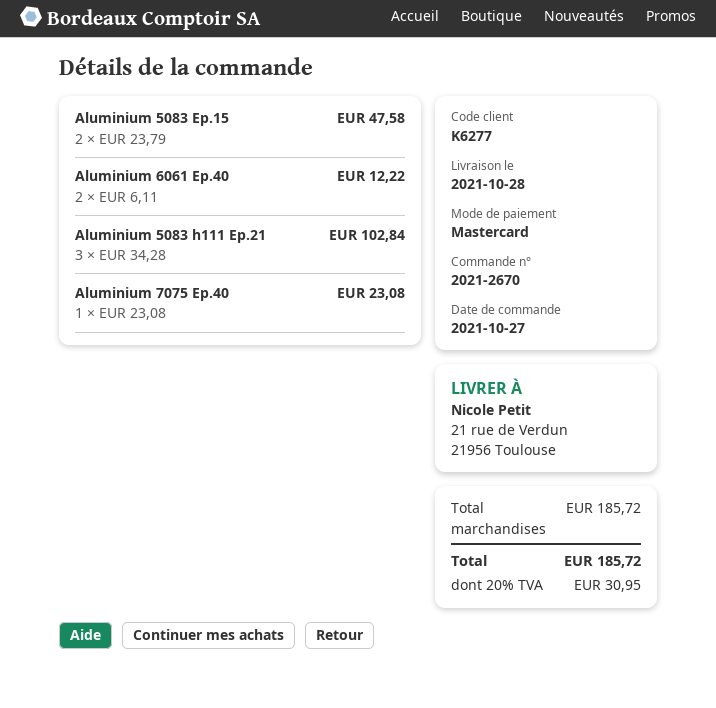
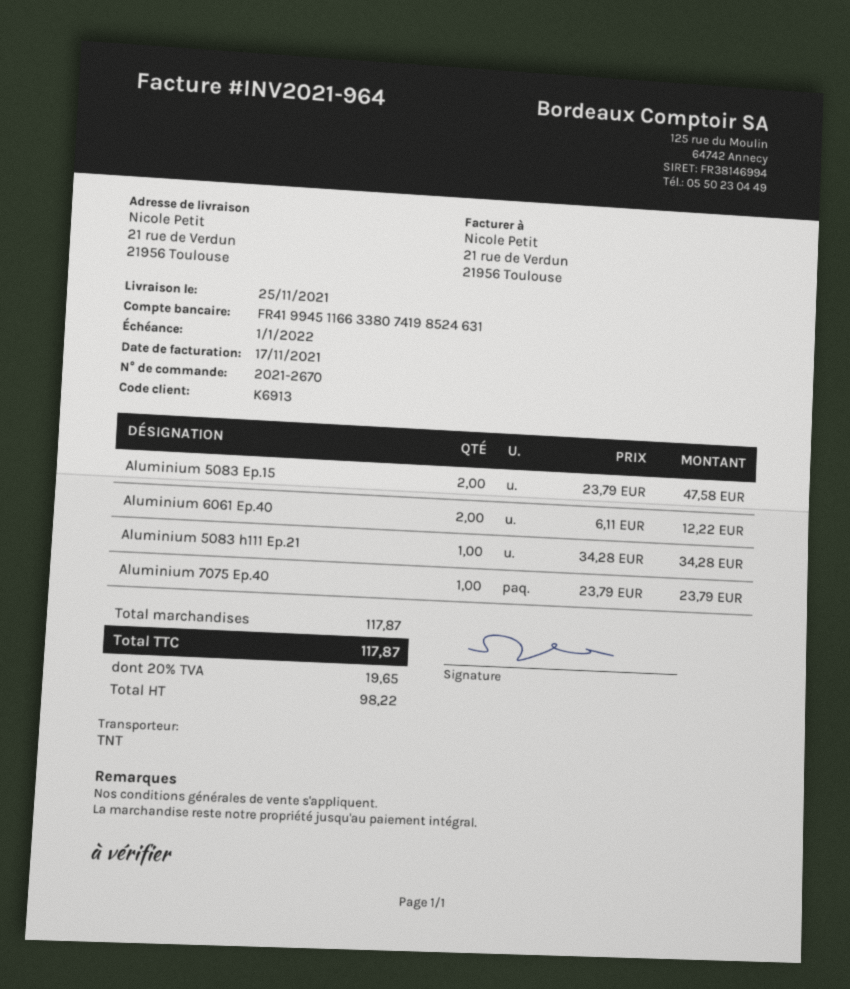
delivery date: 2021-10-28 -> 2021-11-25
customer number: K6277 -> K6913
Aluminium 5083 h111 Ep.21: 3 x 34.28 = 102.84 -> 1 x 34.28 = 34.28
Aluminium 7075 Ep.40: 1 x 23.08 = 23.08 -> 1 x 23.79 = 23.79
subtotal: 185.72 -> 117.87
tax: 20% = 30.95 -> 20% = 19.65
total: 185.72 -> 117.87

